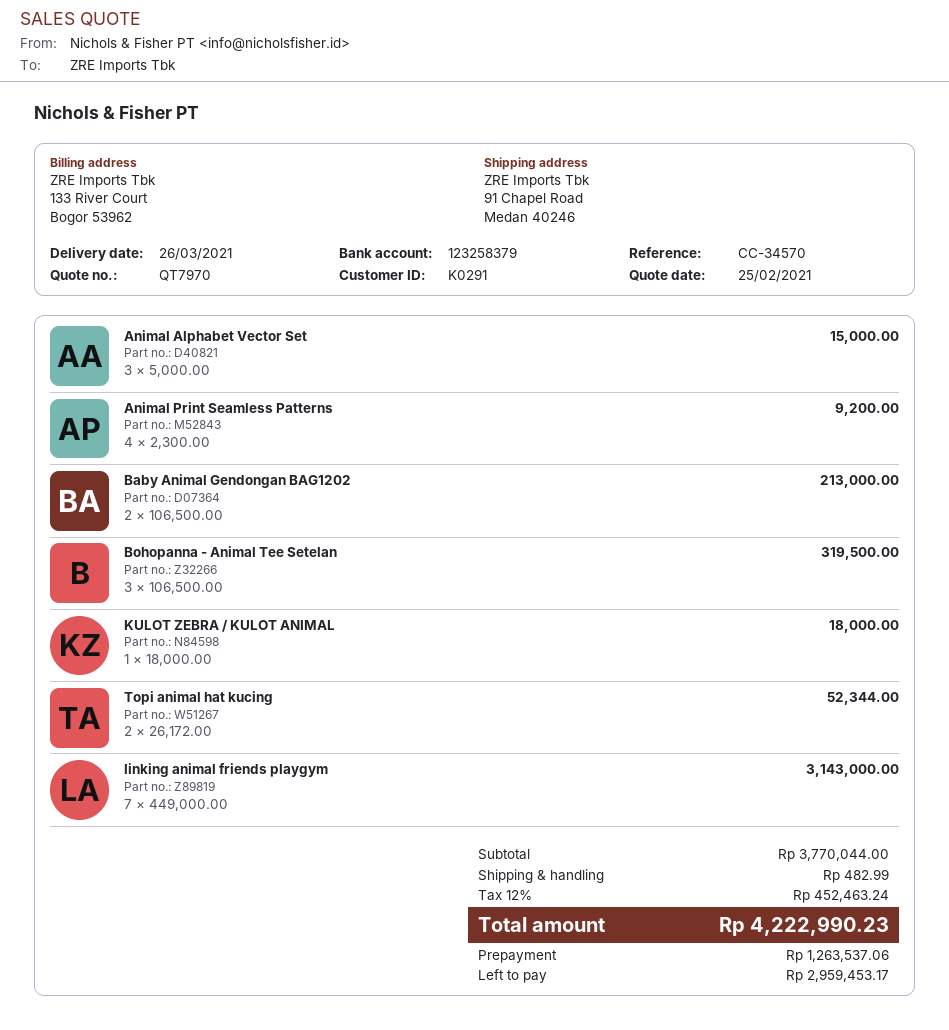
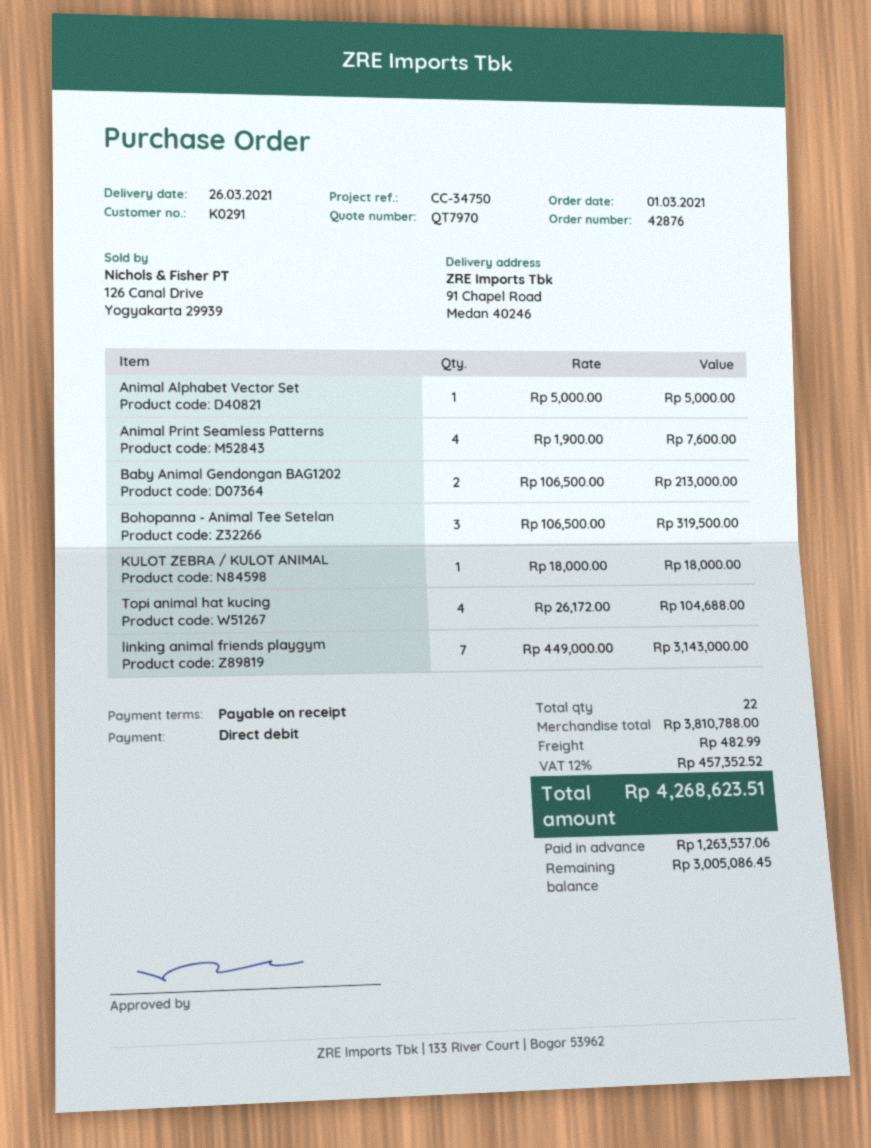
reference: CC-34570 -> CC-34750
Animal Alphabet Vector Set: 3 x 5000.00 = 15000.00 -> 1 x 5000.00 = 5000.00
Animal Print Seamless Patterns: 4 x 2300.00 = 9200.00 -> 4 x 1900.00 = 7600.00
Topi animal hat kucing: 2 x 26172.00 = 52344.00 -> 4 x 26172.00 = 104688.00
subtotal: 3770044.00 -> 3810788.00
tax: 12% = 452463.24 -> 12% = 457352.52
total: 4222990.23 -> 4268623.51
balance: 2959453.17 -> 3005086.45

